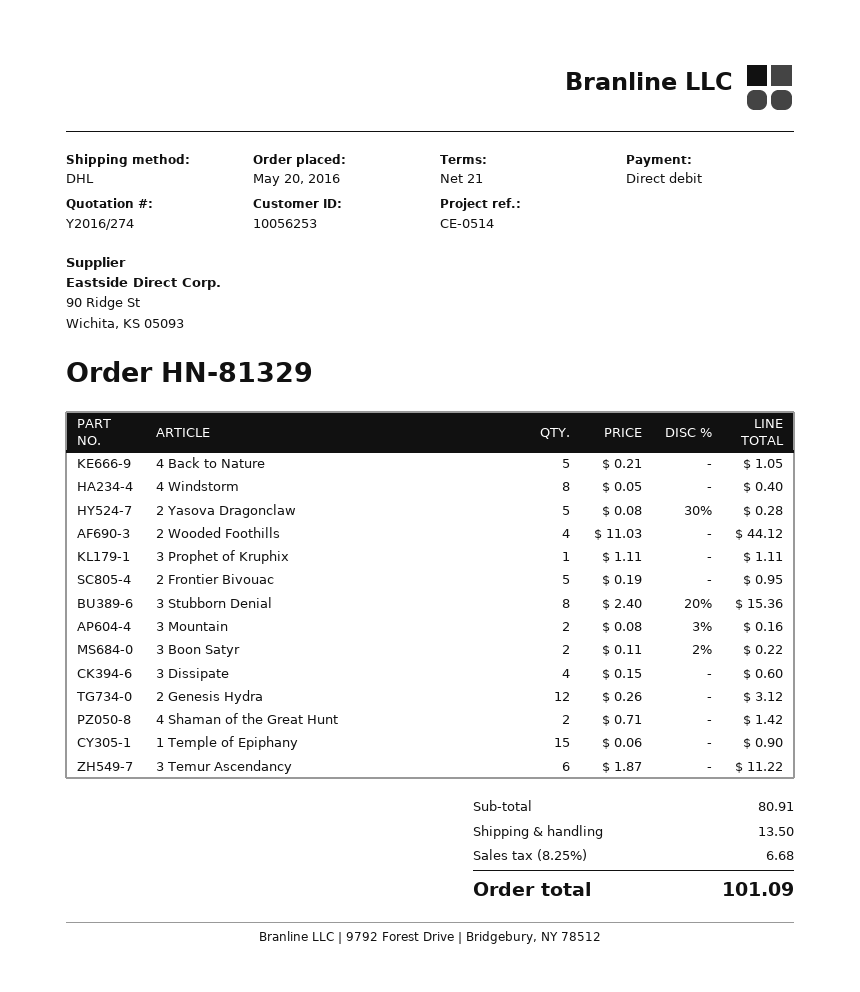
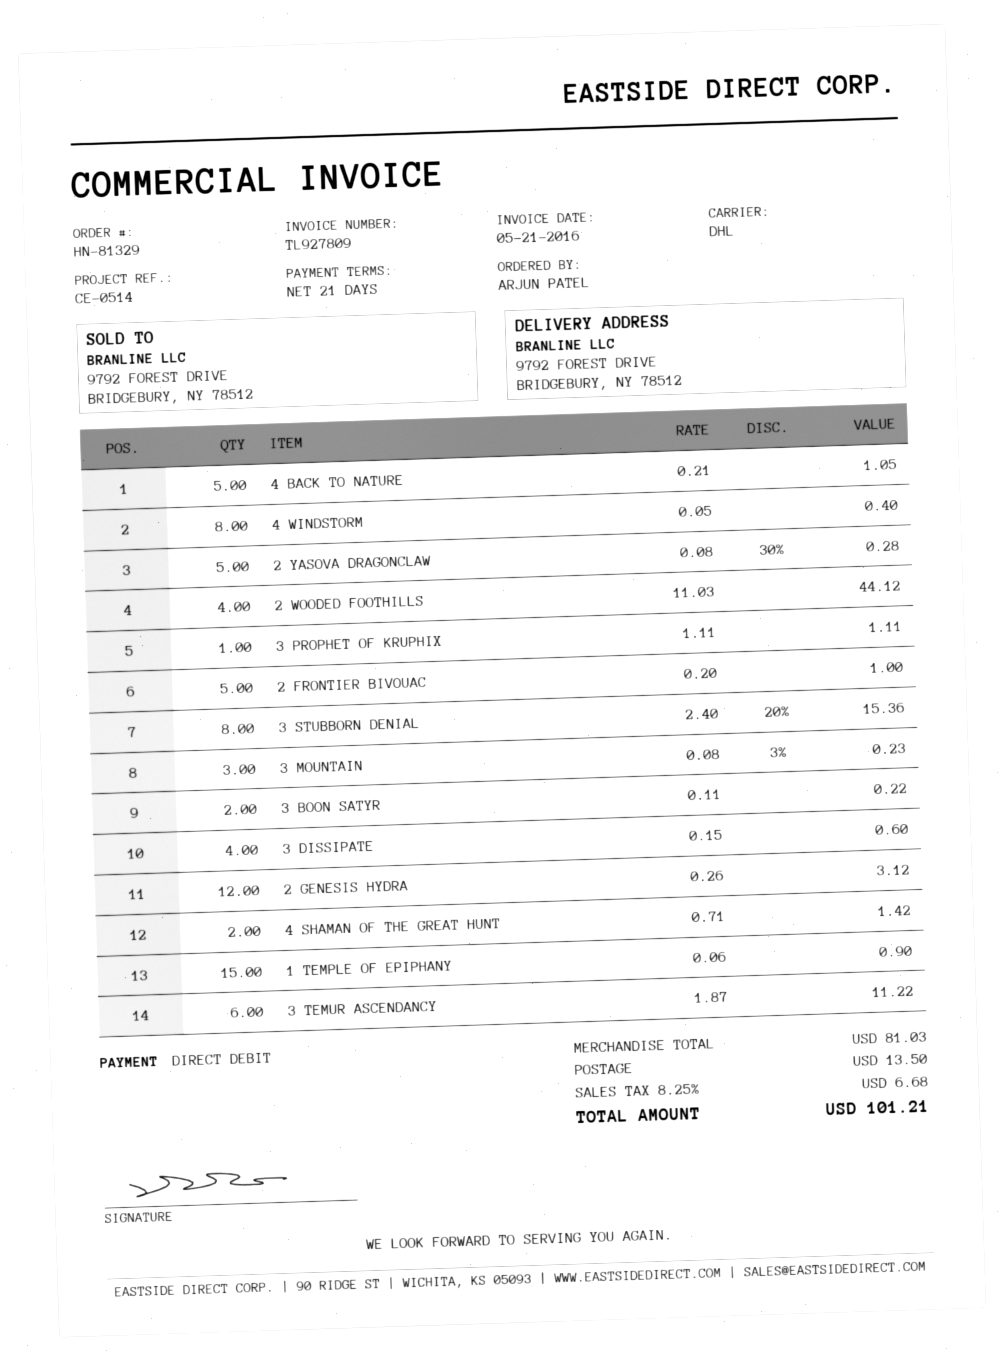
2 Frontier Bivouac: 5 x 0.19 = 0.95 -> 5 x 0.20 = 1.00
3 Mountain: 2 x 0.08 - 3% = 0.16 -> 3 x 0.08 - 3% = 0.23
3 Boon Satyr: 2 x 0.11 - 2% = 0.22 -> 2 x 0.11 = 0.22
subtotal: 80.91 -> 81.03
total: 101.09 -> 101.21

